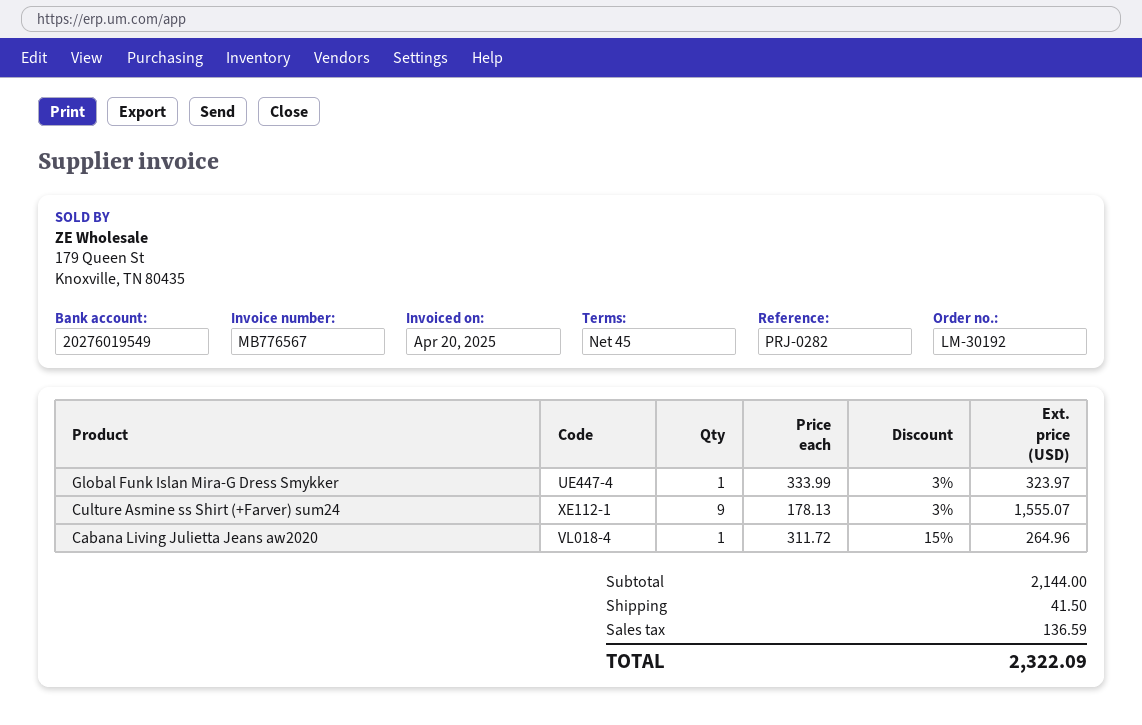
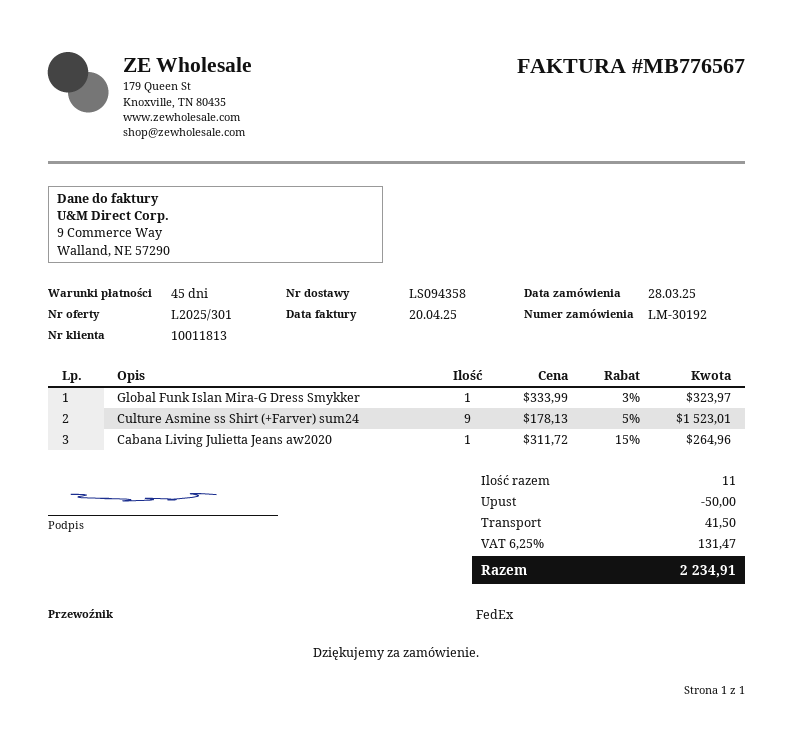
Culture Asmine ss Shirt (+Farver) sum24: 9 x 178.13 - 3% = 1555.07 -> 9 x 178.13 - 5% = 1523.01
discount: none -> 50.00
tax: 136.59 -> 131.47
total: 2322.09 -> 2234.91

